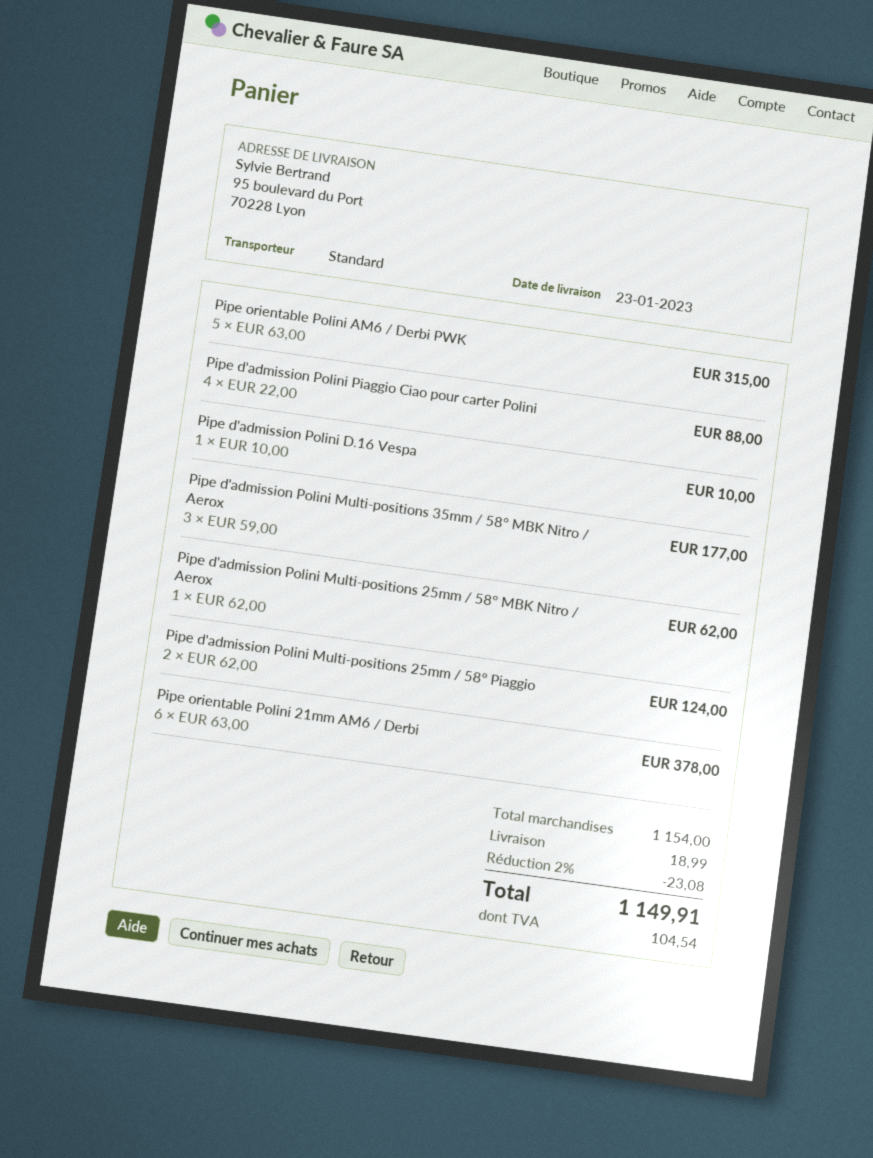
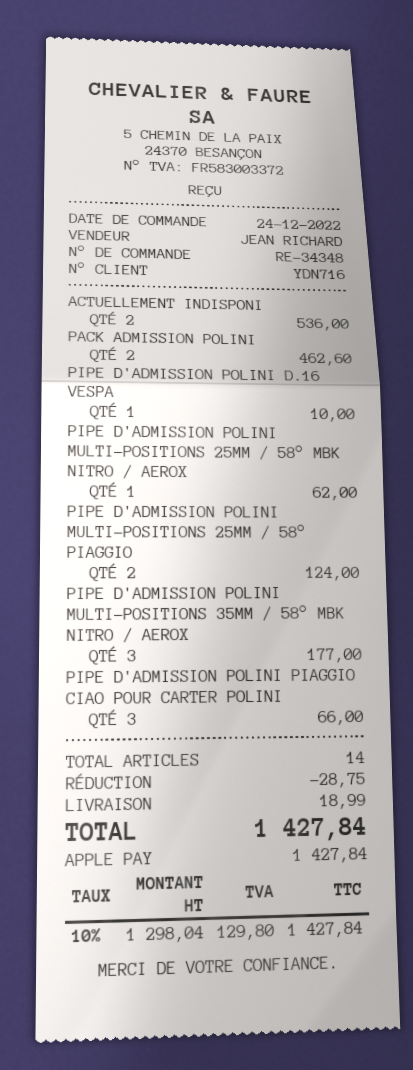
Pipe orientable Polini AM6 / Derbi PWK: 5 for 315.00 -> none
Pipe d'admission Polini Piaggio Ciao pour carter Polini: 4 for 88.00 -> 3 for 66.00
Pipe orientable Polini 21mm AM6 / Derbi: 6 for 378.00 -> none
ACTUELLEMENT INDISPONI: none -> 2 for 536.00
PACK ADMISSION POLINI: none -> 2 for 462.60
discount: 23.08 -> 28.75
tax: 104.54 -> 129.80
total: 1149.91 -> 1427.84

